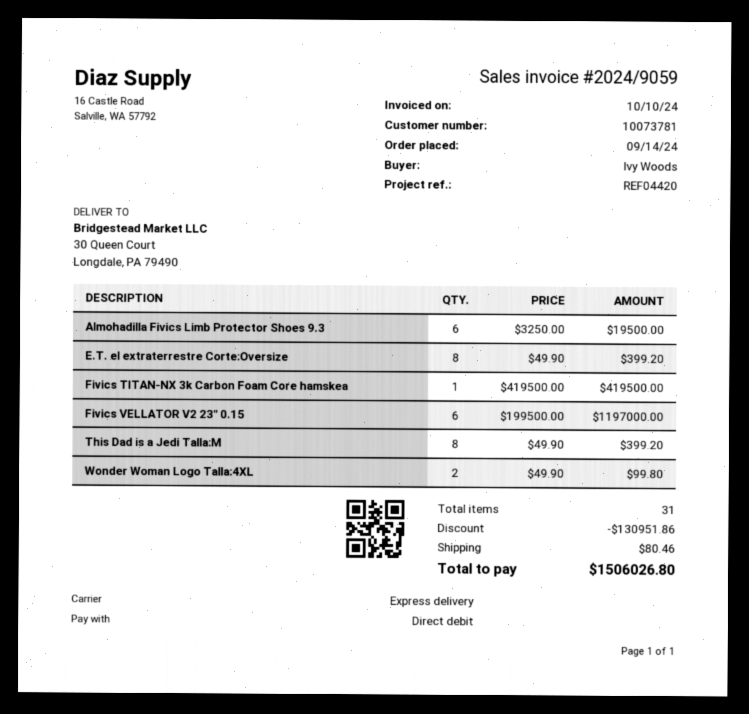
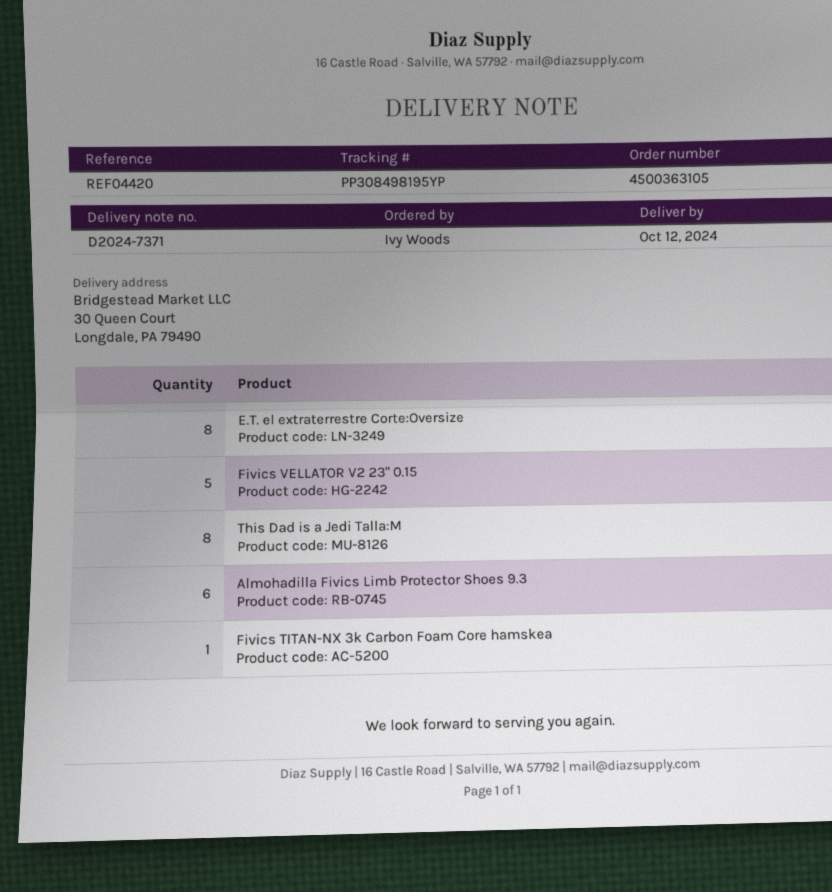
Fivics VELLATOR V2 23" 0.15: 6 -> 5
Wonder Woman Logo Talla:4XL: 2 -> none

